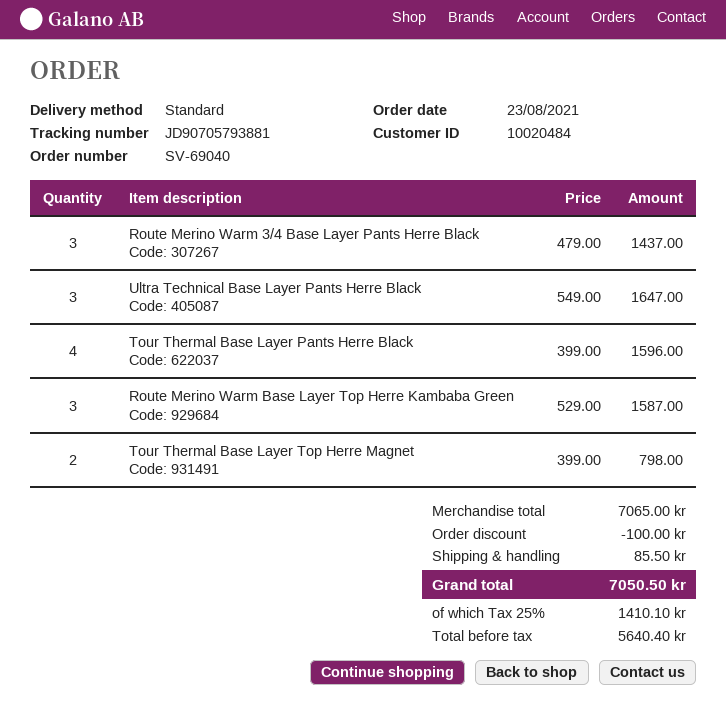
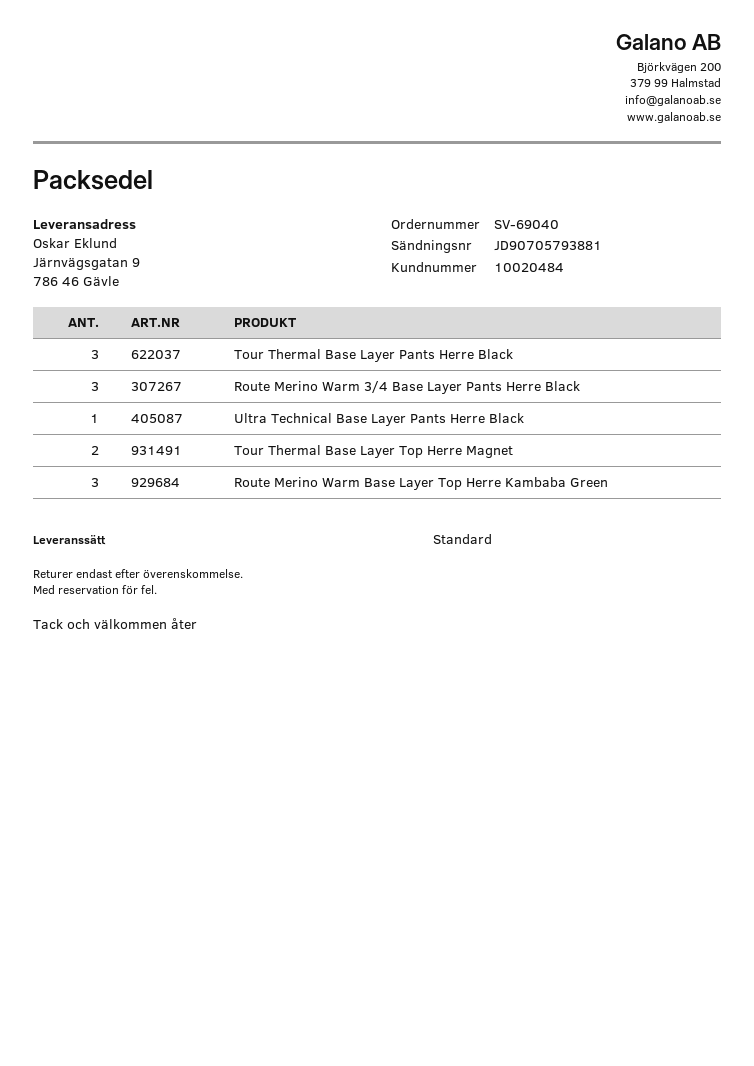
Ultra Technical Base Layer Pants Herre Black: 3 -> 1
Tour Thermal Base Layer Pants Herre Black: 4 -> 3

